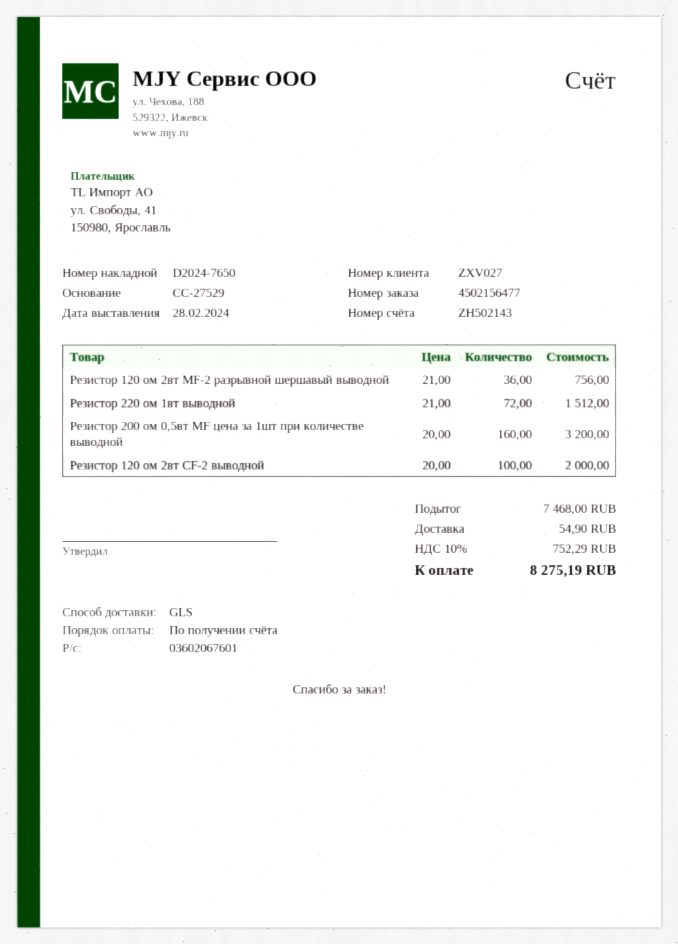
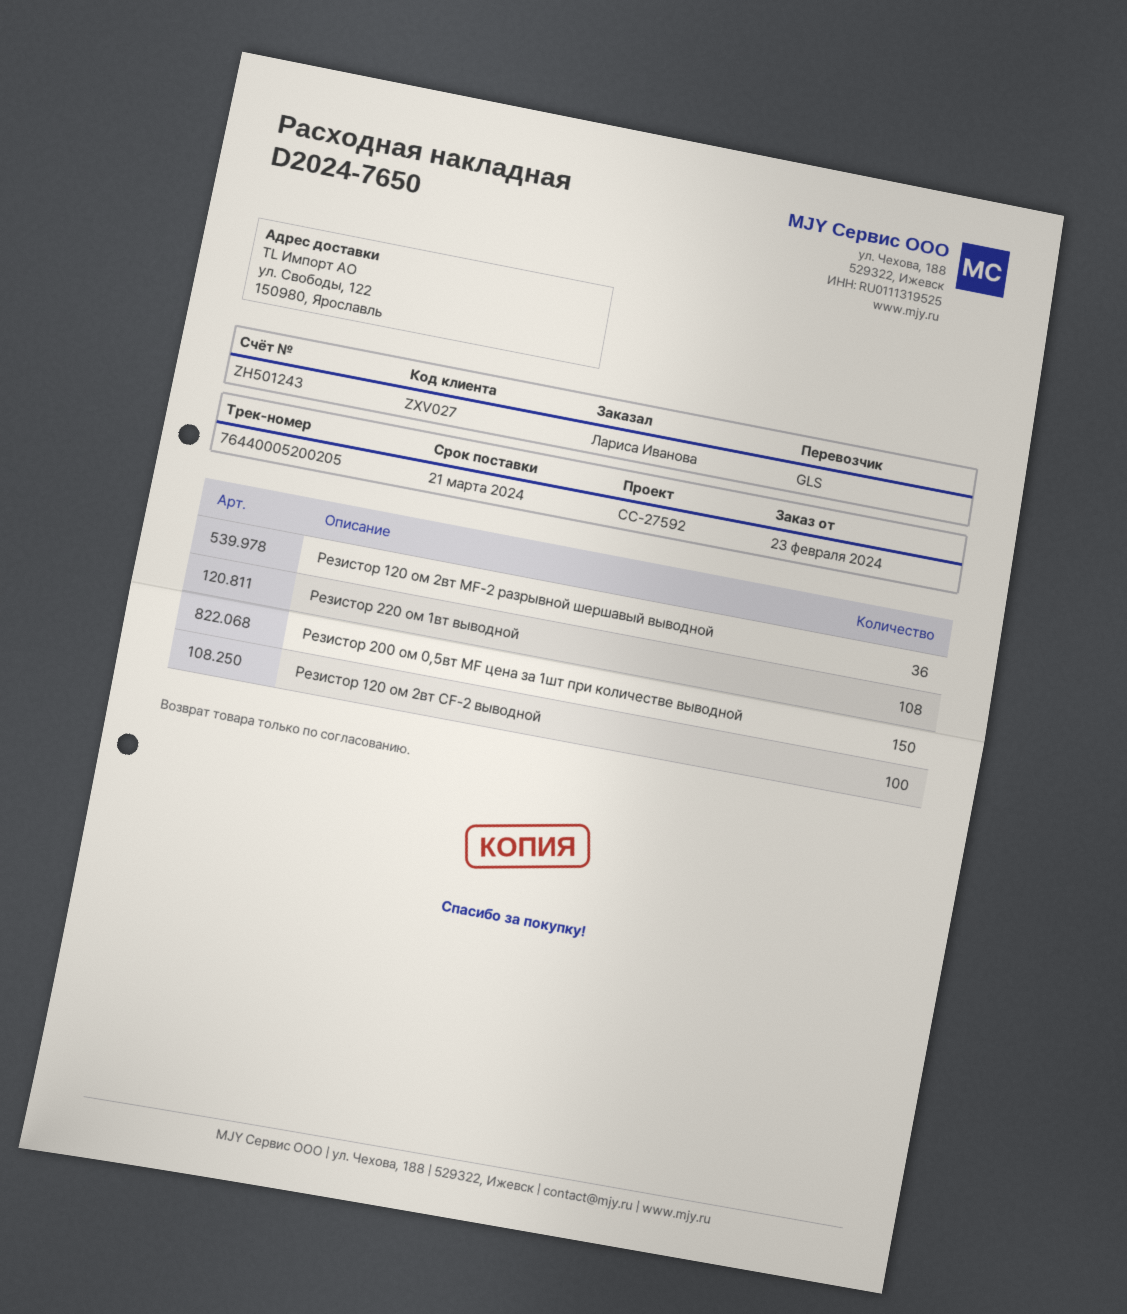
invoice number: ZH502143 -> ZH501243
reference: CC-27529 -> CC-27592
Резистор 220 ом 1вт выводной: 72 -> 108
Резистор 200 ом 0,5вт MF цена за 1шт при количестве выводной: 160 -> 150

